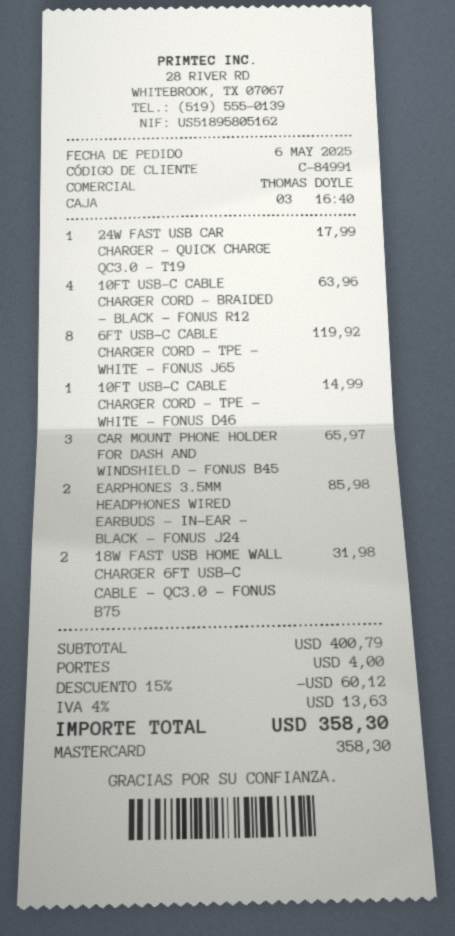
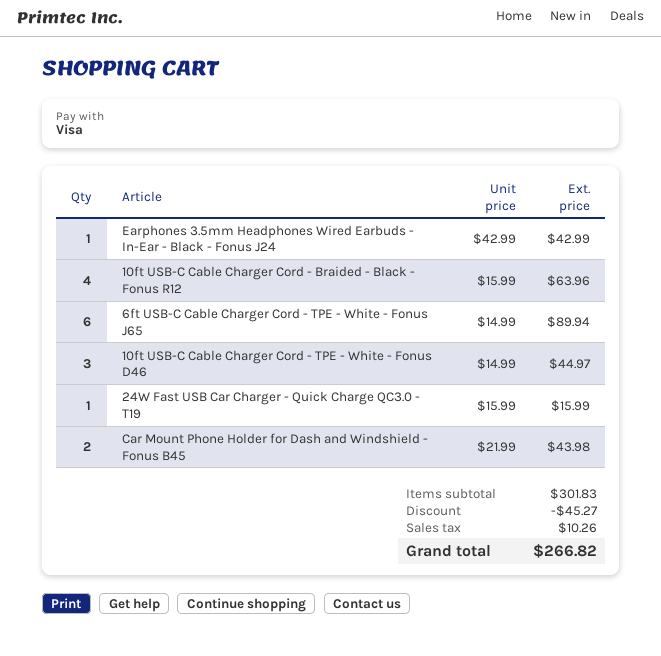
payment method: Mastercard -> Visa
24W FAST USB CAR CHARGER - QUICK CHARGE QC3.0 - T19: 1 for 17.99 -> 1 for 15.99
6FT USB-C CABLE CHARGER CORD - TPE - WHITE - FONUS J65: 8 for 119.92 -> 6 for 89.94
10FT USB-C CABLE CHARGER CORD - TPE - WHITE - FONUS D46: 1 for 14.99 -> 3 for 44.97
CAR MOUNT PHONE HOLDER FOR DASH AND WINDSHIELD - FONUS B45: 3 for 65.97 -> 2 for 43.98
EARPHONES 3.5MM HEADPHONES WIRED EARBUDS - IN-EAR - BLACK - FONUS J24: 2 for 85.98 -> 1 for 42.99
18W FAST USB HOME WALL CHARGER 6FT USB-C CABLE - QC3.0 - FONUS B75: 2 for 31.98 -> none
subtotal: 400.79 -> 301.83
discount: 60.12 -> 45.27
shipping: 4.00 -> none
tax: 13.63 -> 10.26
total: 358.30 -> 266.82

